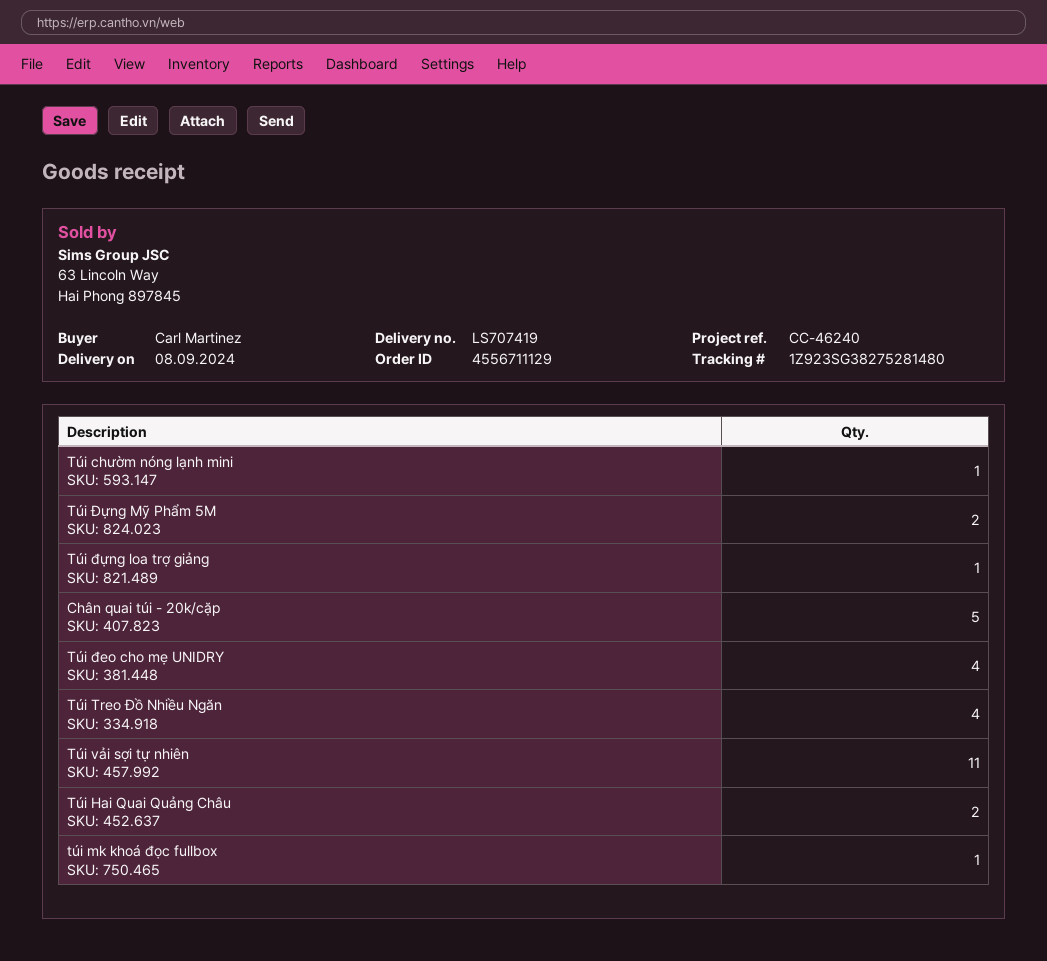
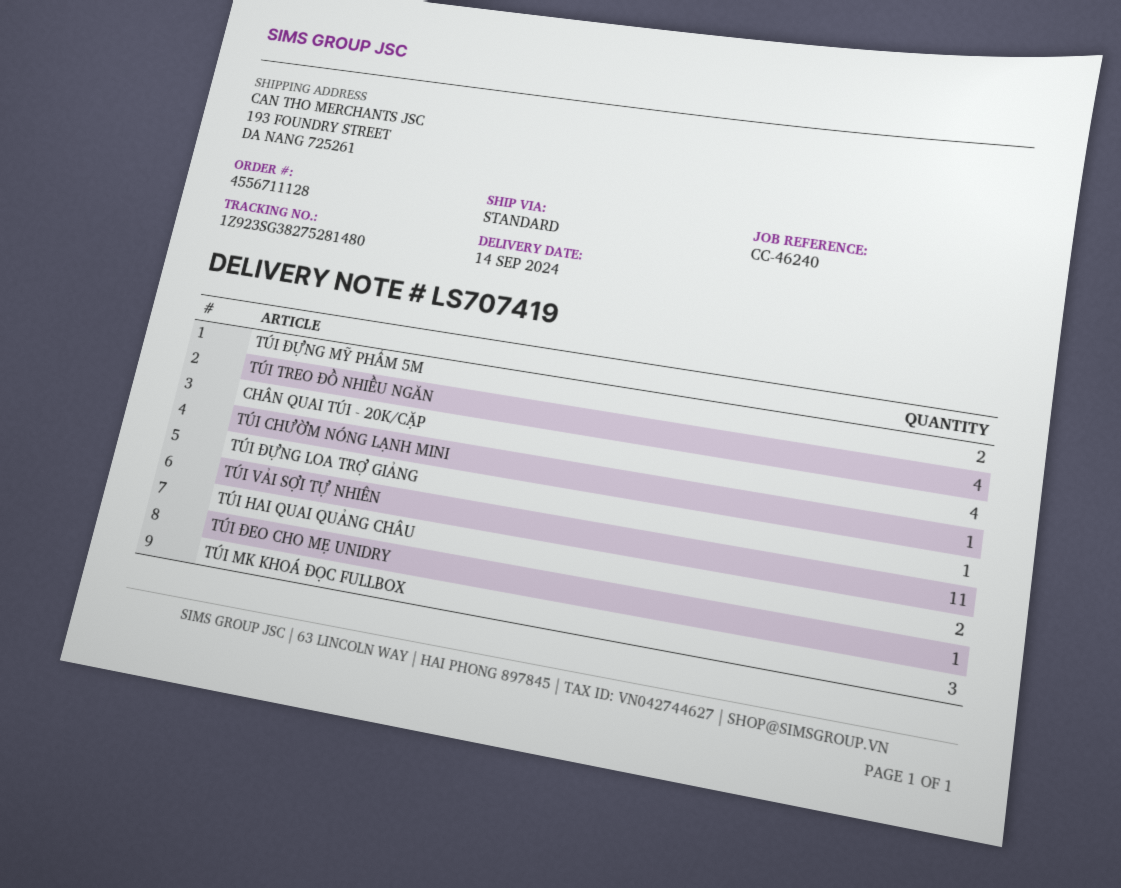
order number: 4556711129 -> 4556711128
delivery date: 2024-09-08 -> 2024-09-14
Chân quai túi - 20k/cặp: 5 -> 4
Túi đeo cho mẹ UNIDRY: 4 -> 1
túi mk khoá đọc fullbox: 1 -> 3

